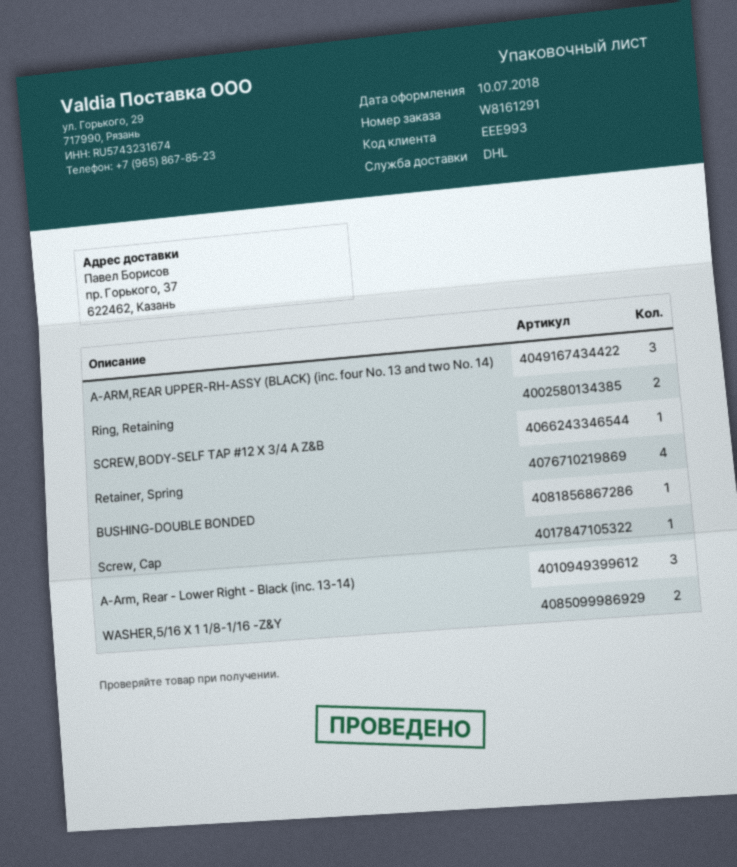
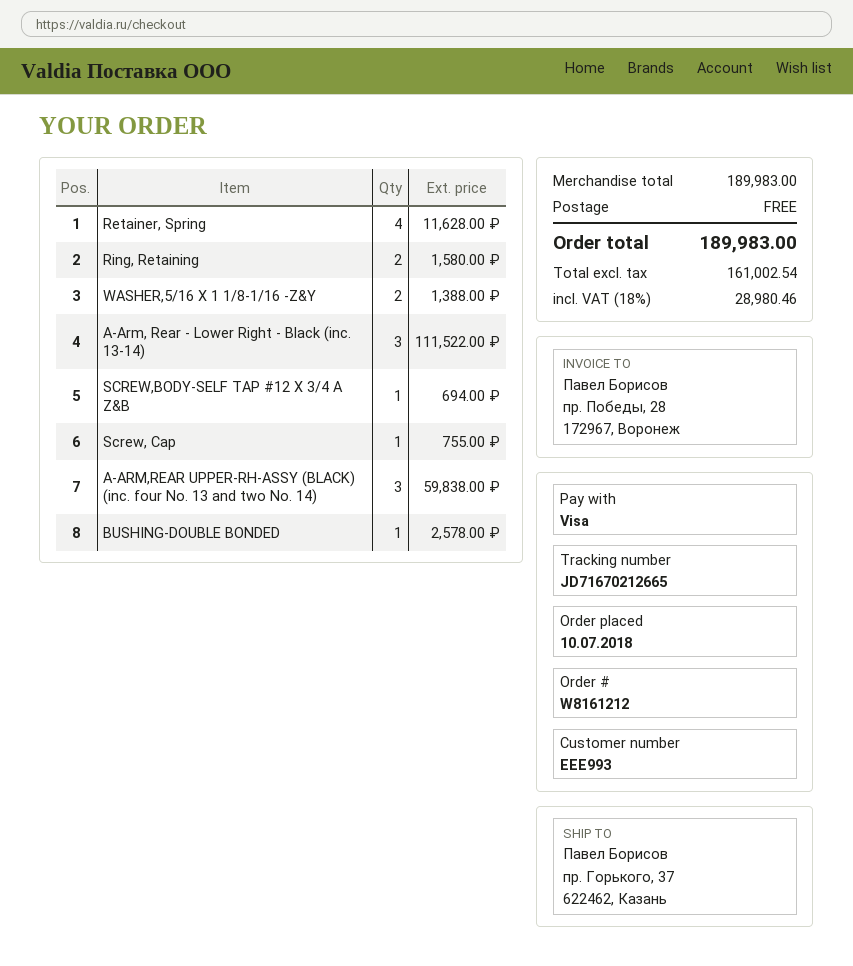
order number: W8161291 -> W8161212

